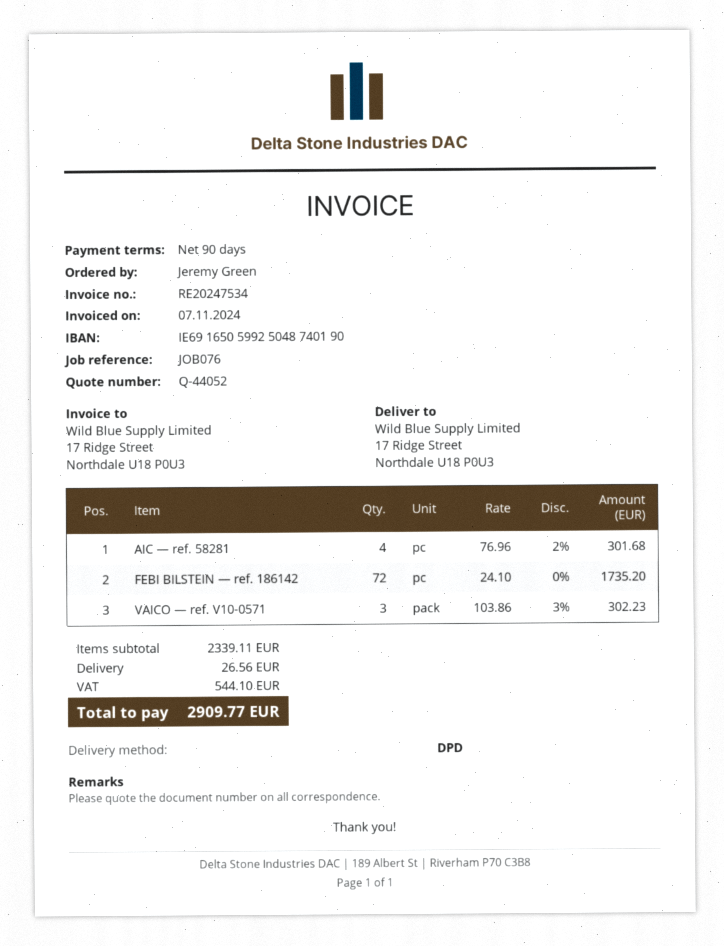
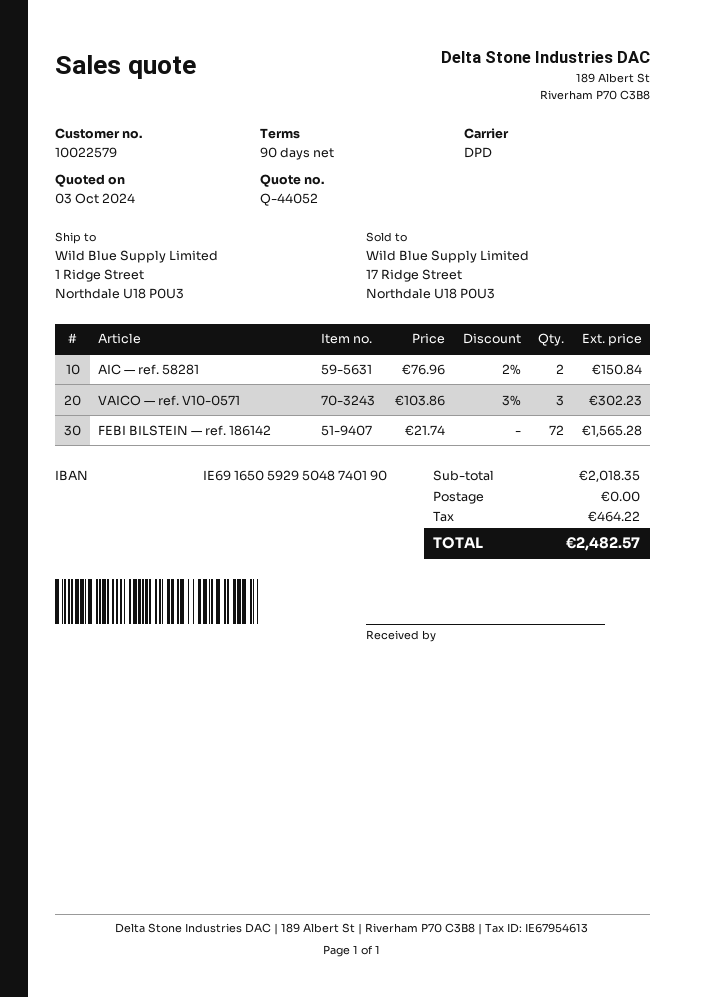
bank account: IE69165059925048740190 -> IE69165059295048740190
ship to: 17 Ridge Street, Northdale U18 P0U3 -> 1 Ridge Street, Northdale U18 P0U3
AIC — ref. 58281: 4 x 76.96 - 2% = 301.68 -> 2 x 76.96 - 2% = 150.84
FEBI BILSTEIN — ref. 186142: 72 x 24.10 = 1735.20 -> 72 x 21.74 = 1565.28
subtotal: 2339.11 -> 2018.35
shipping: 26.56 -> 0.00
tax: 544.10 -> 464.22
total: 2909.77 -> 2482.57

